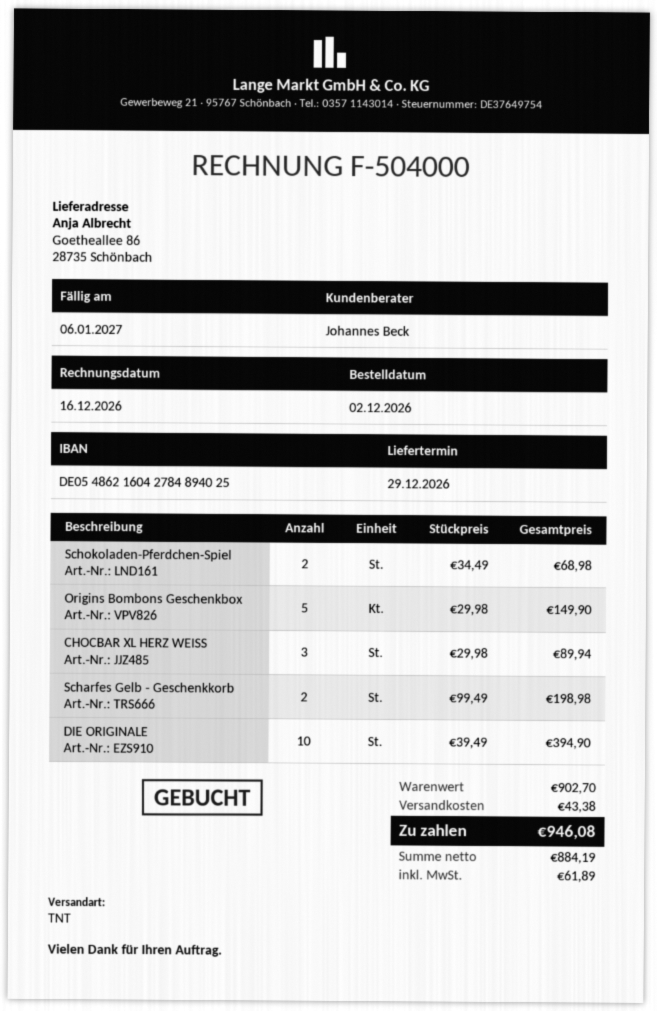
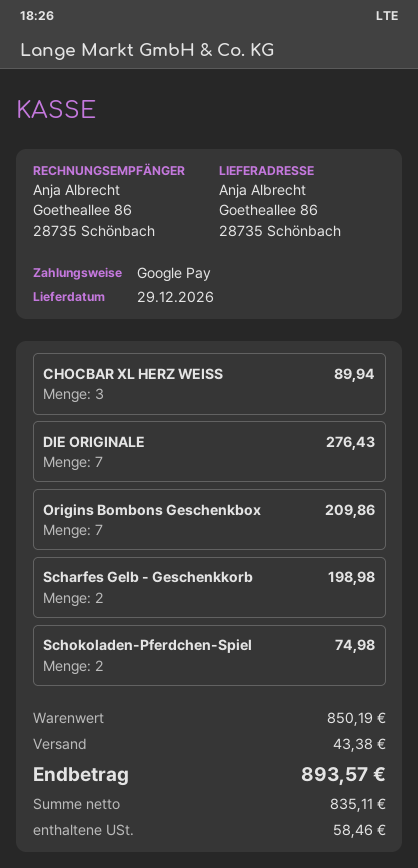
Schokoladen-Pferdchen-Spiel: 2 for 68.98 -> 2 for 74.98
Origins Bombons Geschenkbox: 5 for 149.90 -> 7 for 209.86
DIE ORIGINALE: 10 for 394.90 -> 7 for 276.43
subtotal: 902.70 -> 850.19
net: 884.19 -> 835.11
tax: 61.89 -> 58.46
total: 946.08 -> 893.57

